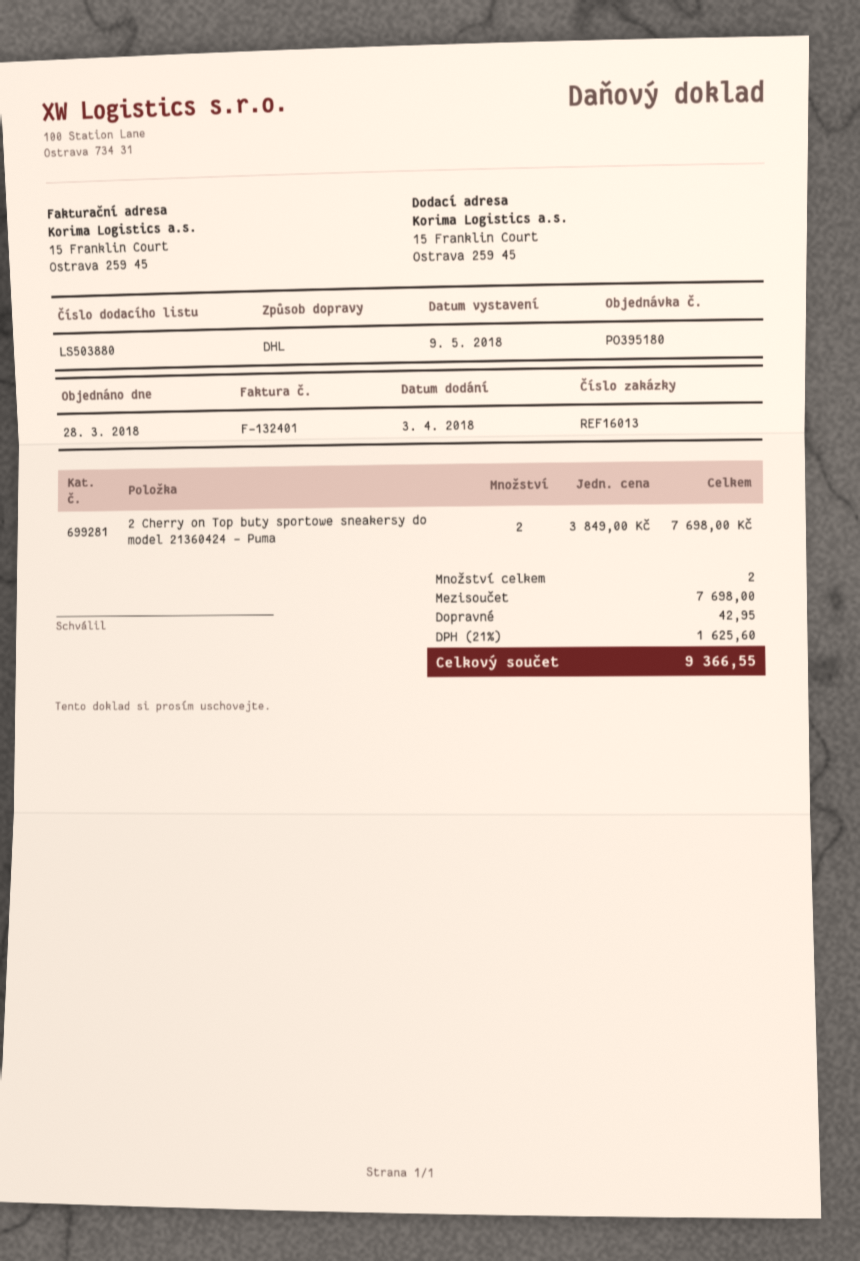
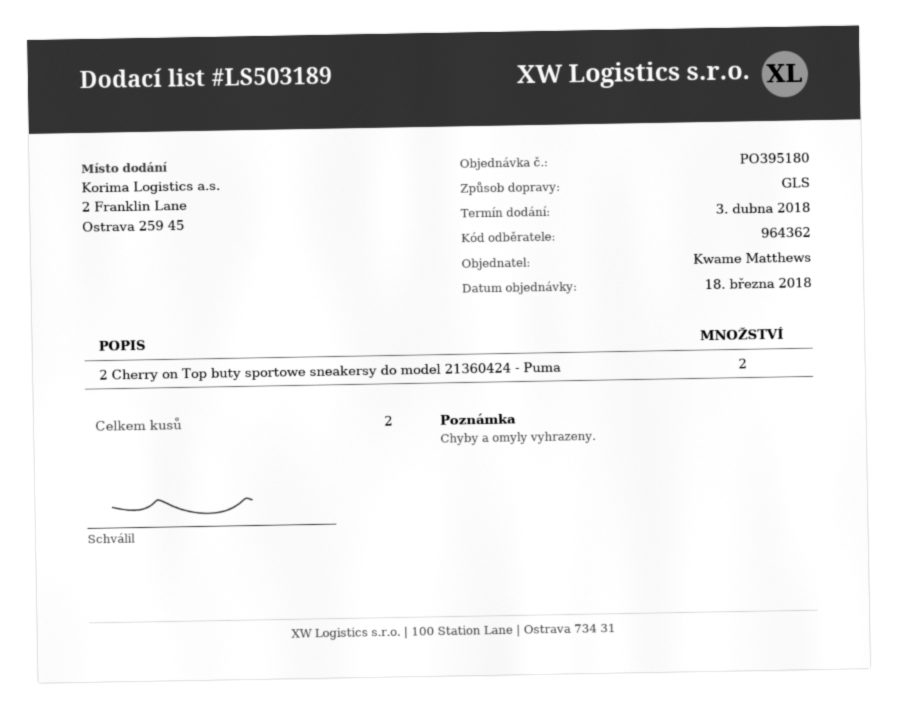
order date: 2018-03-28 -> 2018-03-18
delivery note number: LS503880 -> LS503189
shipping method: DHL -> GLS
ship to: 15 Franklin Court, Ostrava 259 45 -> 2 Franklin Lane, Ostrava 259 45

